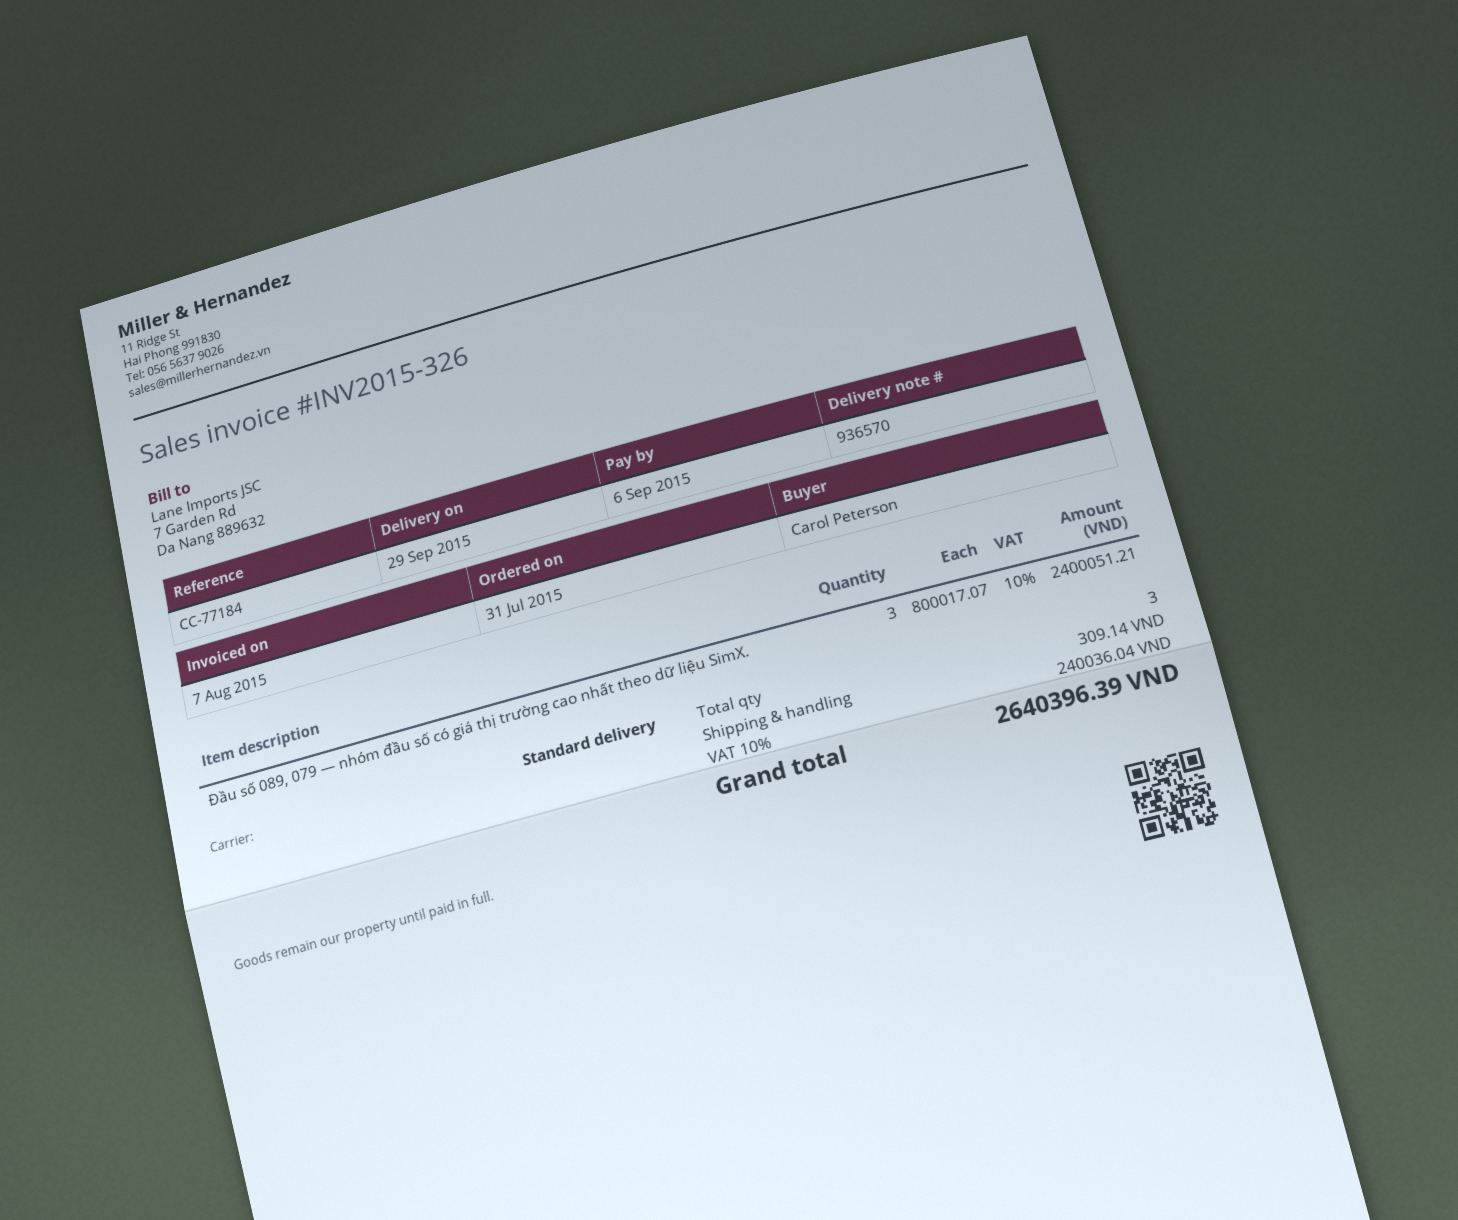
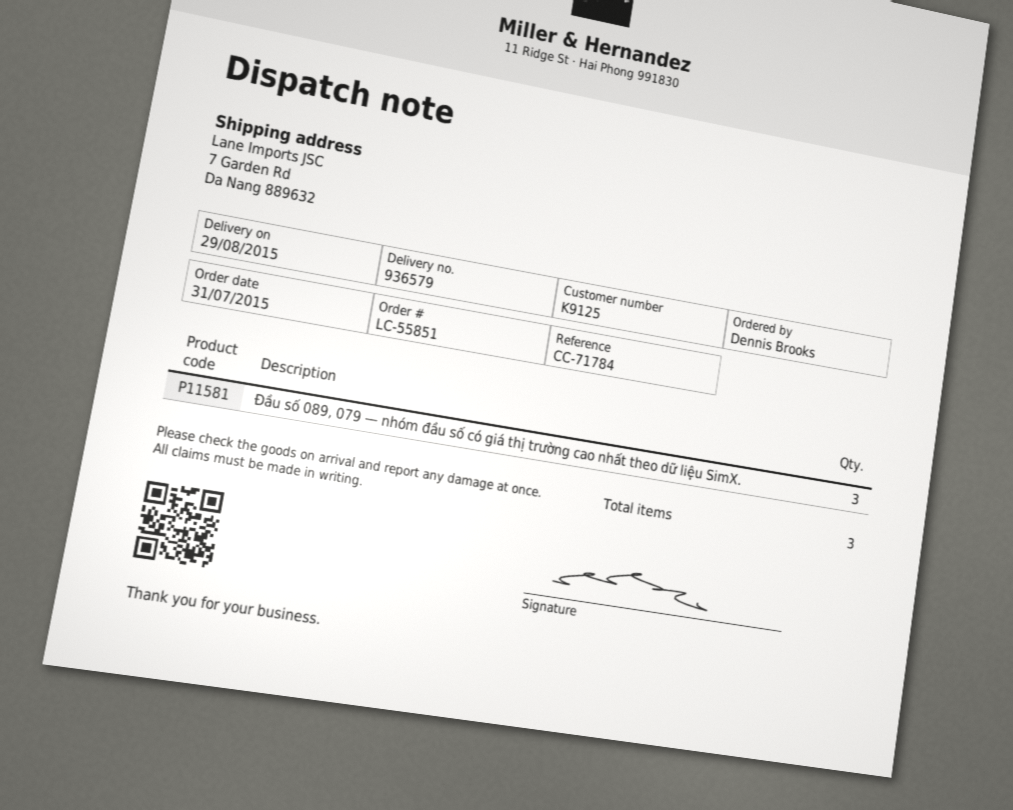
delivery note number: 936570 -> 936579
delivery date: 2015-09-29 -> 2015-08-29
reference: CC-77184 -> CC-71784
ordered by: Carol Peterson -> Dennis Brooks

